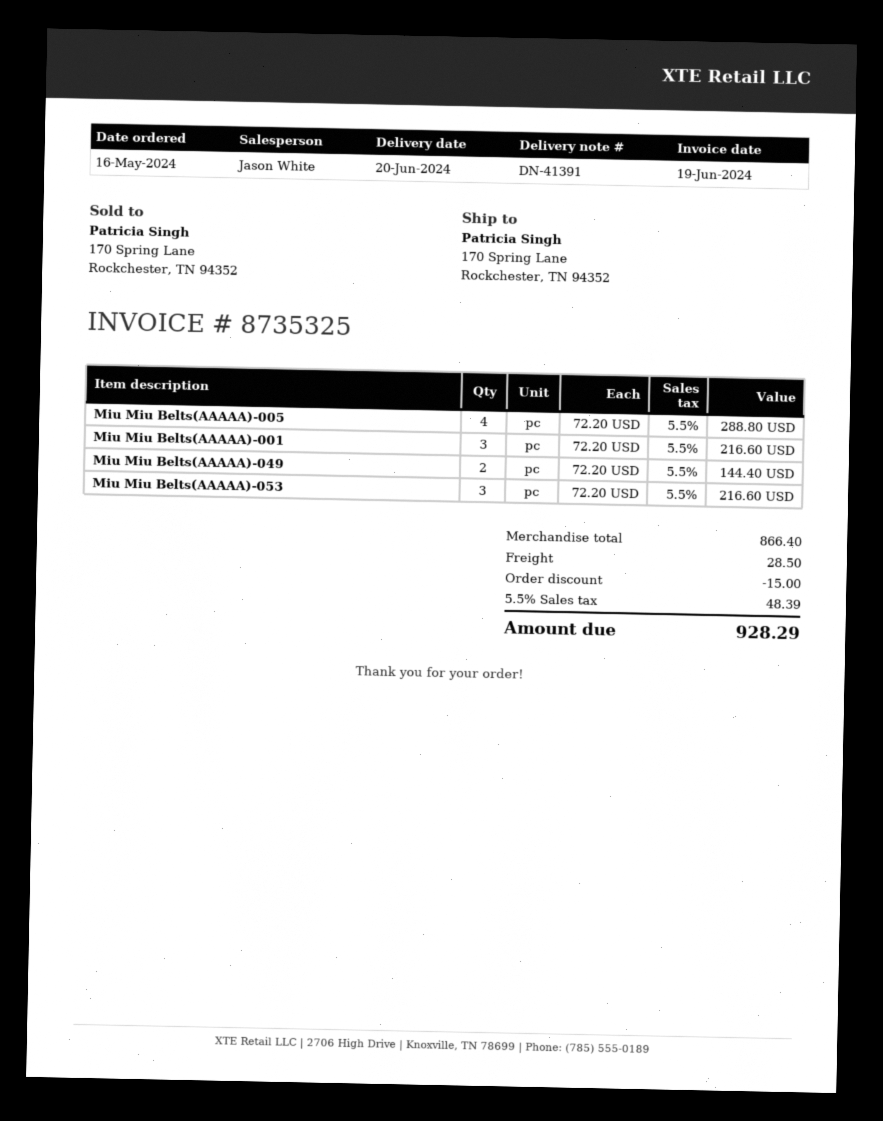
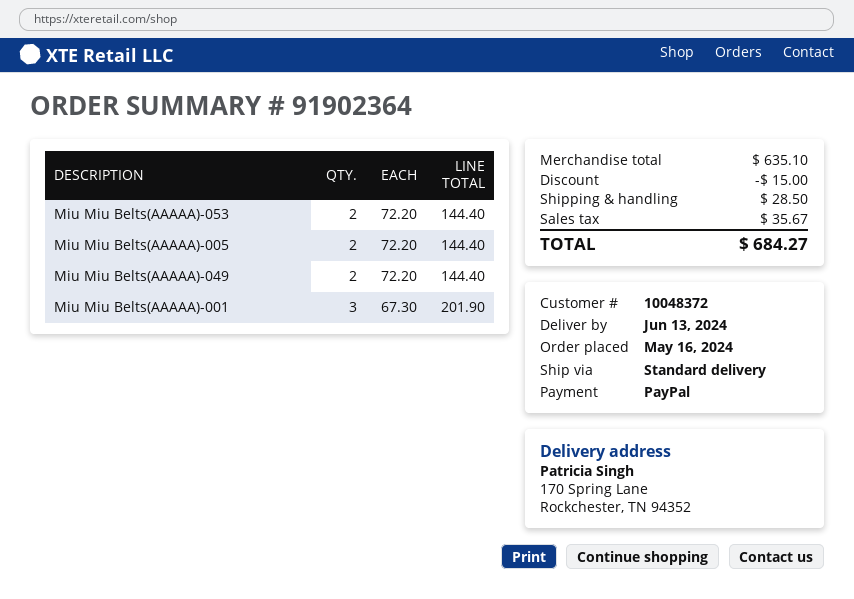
delivery date: 2024-06-20 -> 2024-06-13
Miu Miu Belts(AAAAA)-005: 4 x 72.20 = 288.80 -> 2 x 72.20 = 144.40
Miu Miu Belts(AAAAA)-001: 3 x 72.20 = 216.60 -> 3 x 67.30 = 201.90
Miu Miu Belts(AAAAA)-053: 3 x 72.20 = 216.60 -> 2 x 72.20 = 144.40
subtotal: 866.40 -> 635.10
tax: 48.39 -> 35.67
total: 928.29 -> 684.27

